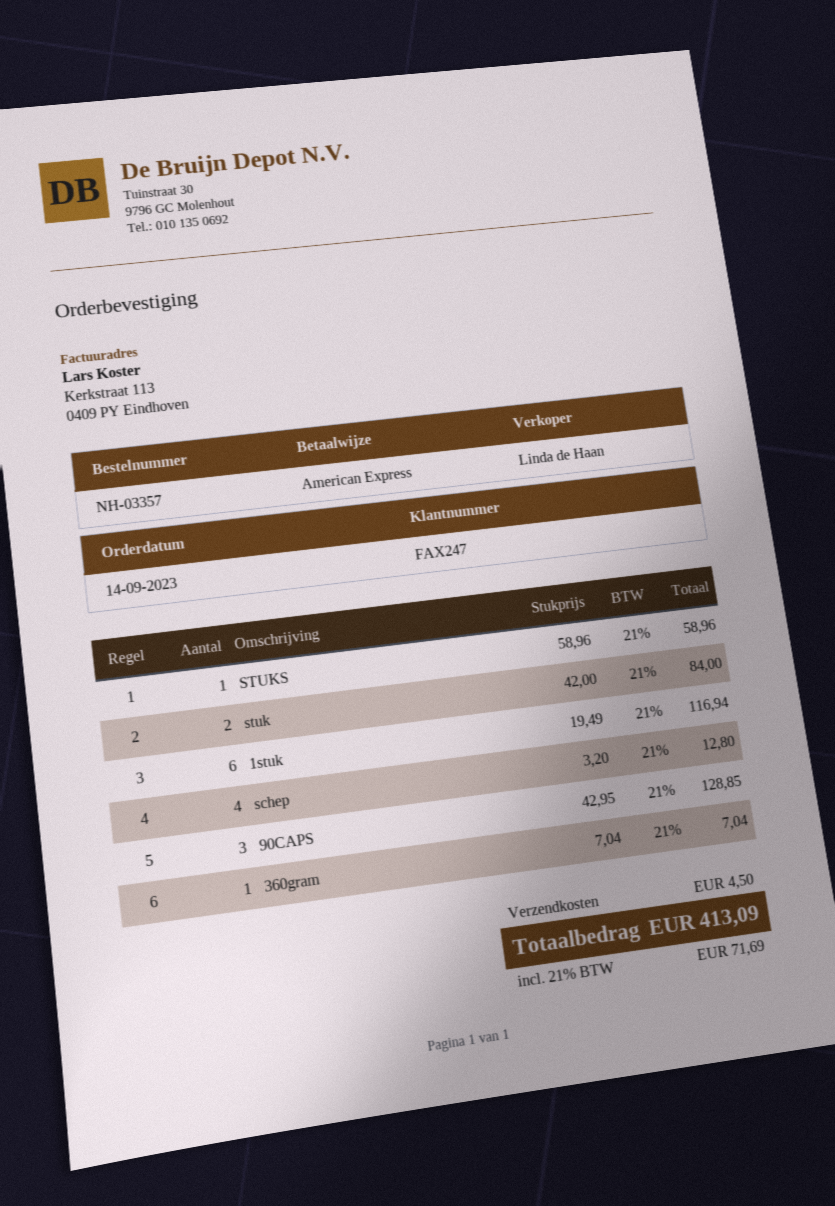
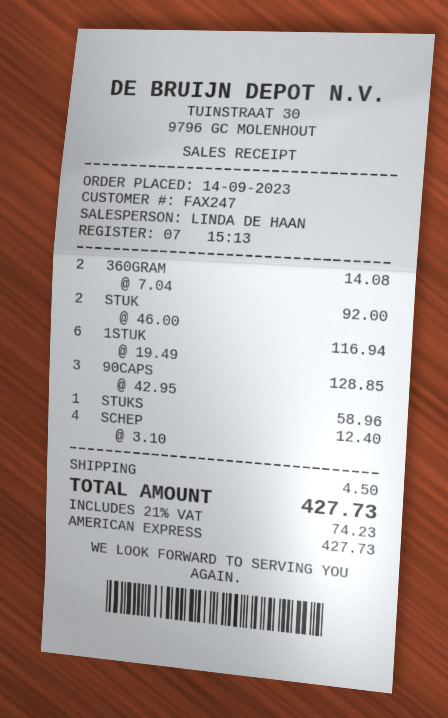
stuk: 2 x 42.00 = 84.00 -> 2 x 46.00 = 92.00
schep: 4 x 3.20 = 12.80 -> 4 x 3.10 = 12.40
360gram: 1 x 7.04 = 7.04 -> 2 x 7.04 = 14.08
tax: 21% = 71.69 -> 21% = 74.23
total: 413.09 -> 427.73

